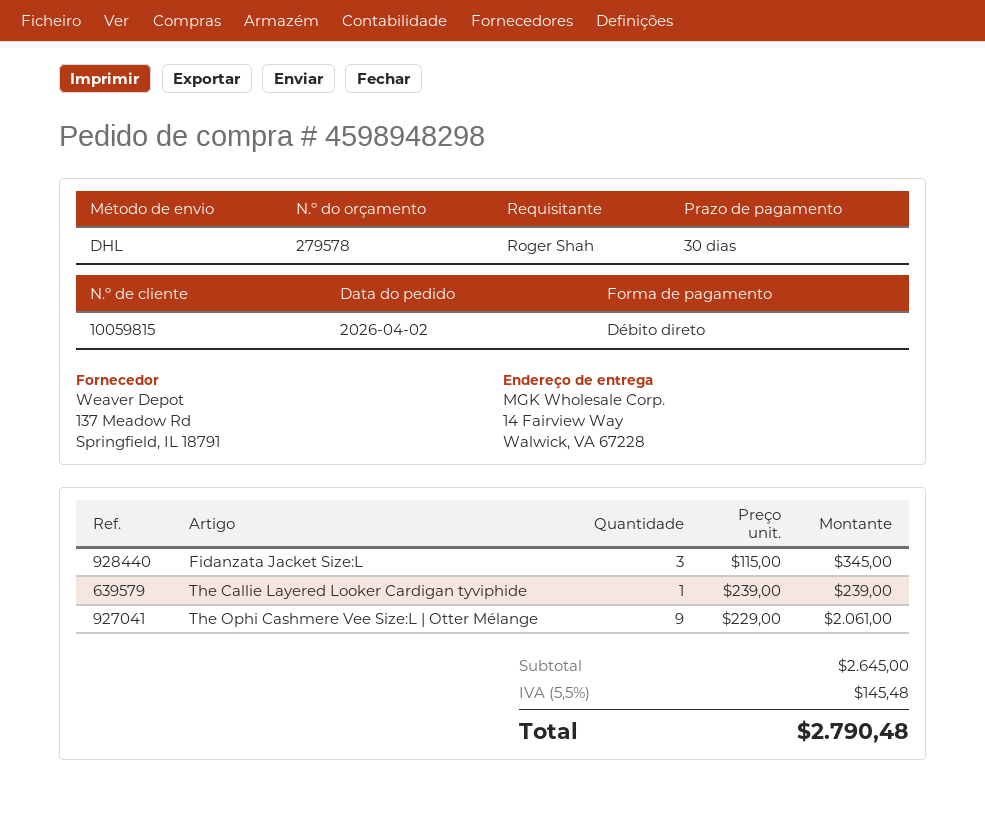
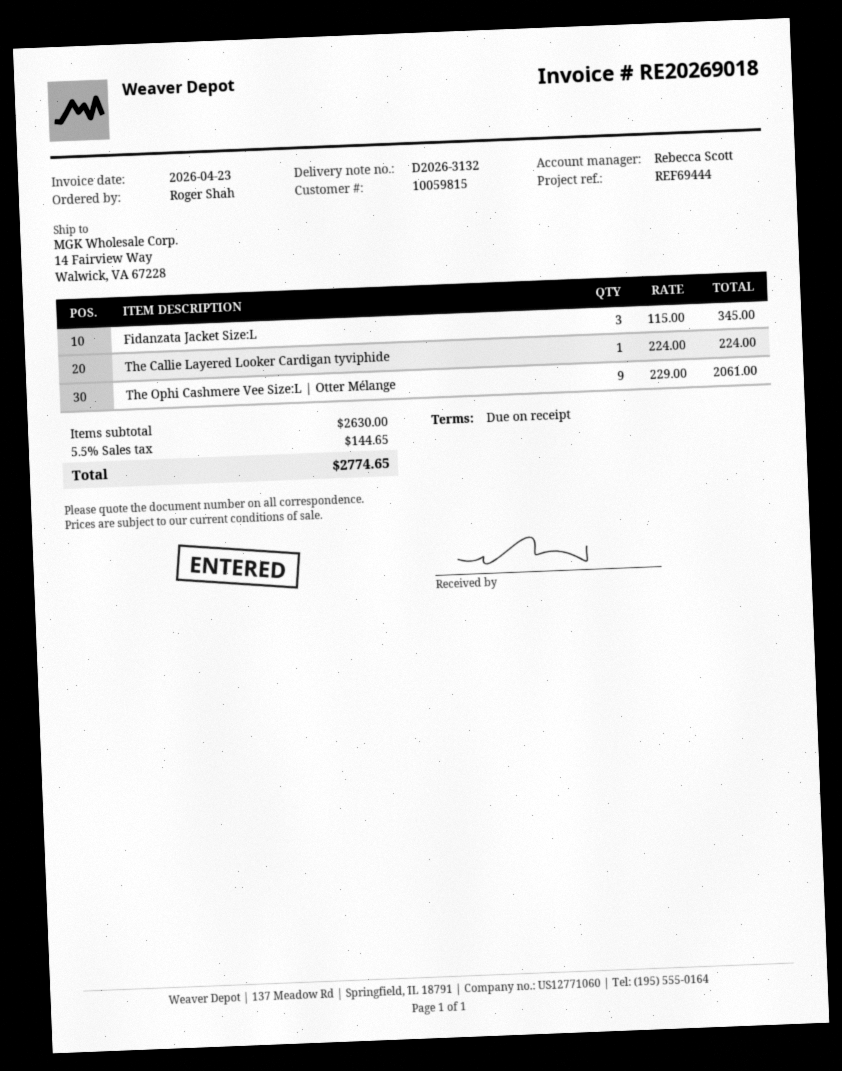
payment terms: 30 days -> on receipt
The Callie Layered Looker Cardigan tyviphide: 1 x 239.00 = 239.00 -> 1 x 224.00 = 224.00
subtotal: 2645.00 -> 2630.00
tax: 5.5% = 145.48 -> 5.5% = 144.65
total: 2790.48 -> 2774.65

